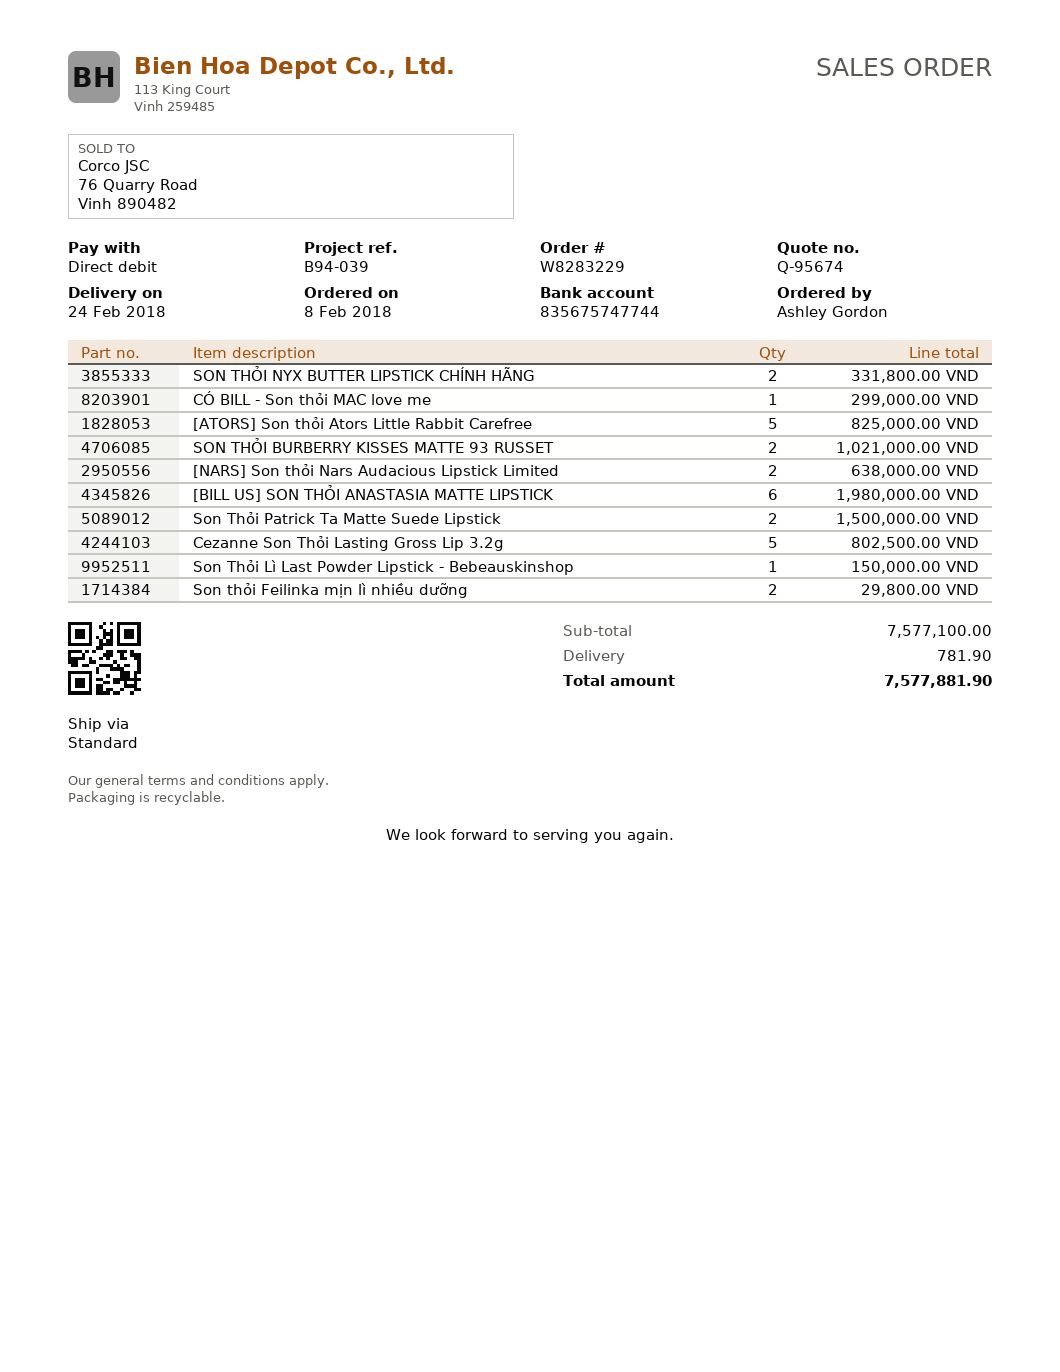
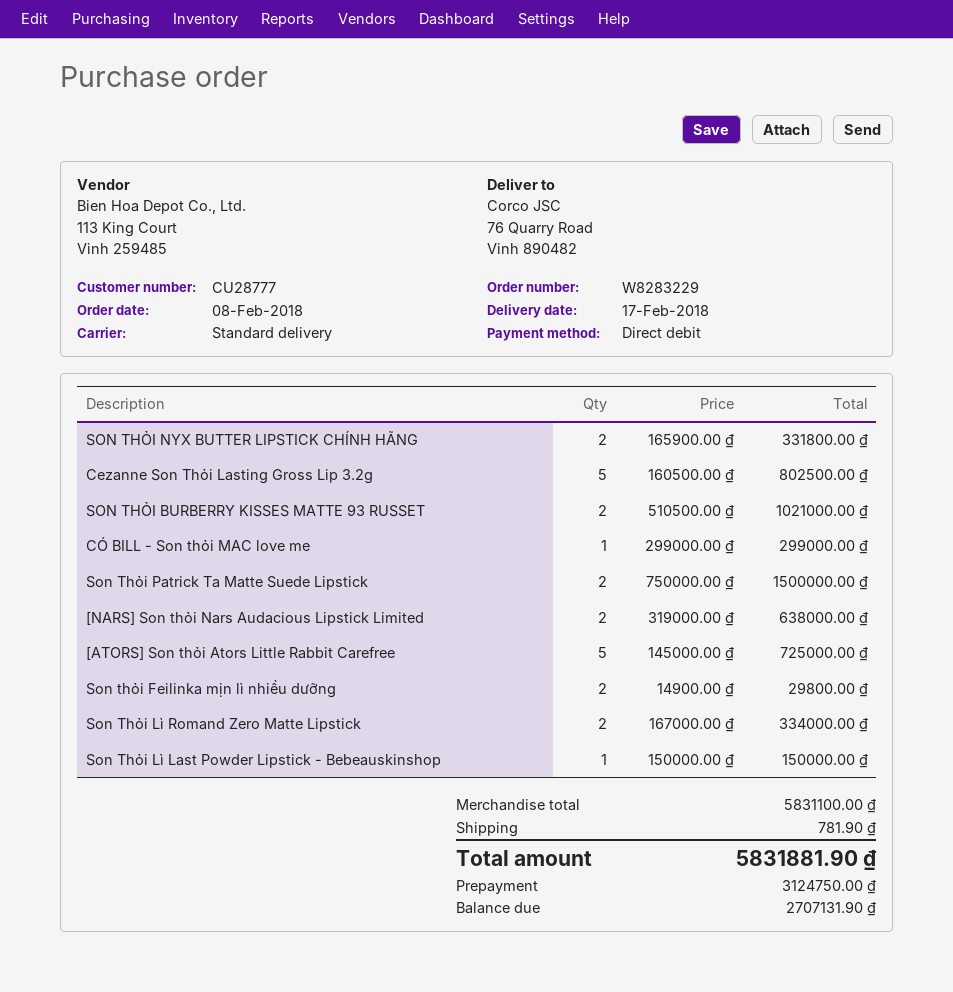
delivery date: 2018-02-24 -> 2018-02-17
[ATORS] Son thỏi Ators Little Rabbit Carefree: 5 for 825000.00 -> 5 for 725000.00
[BILL US] SON THỎI ANASTASIA MATTE LIPSTICK: 6 for 1980000.00 -> none
Son Thỏi Lì Romand Zero Matte Lipstick: none -> 2 for 334000.00
subtotal: 7577100.00 -> 5831100.00
total: 7577881.90 -> 5831881.90

